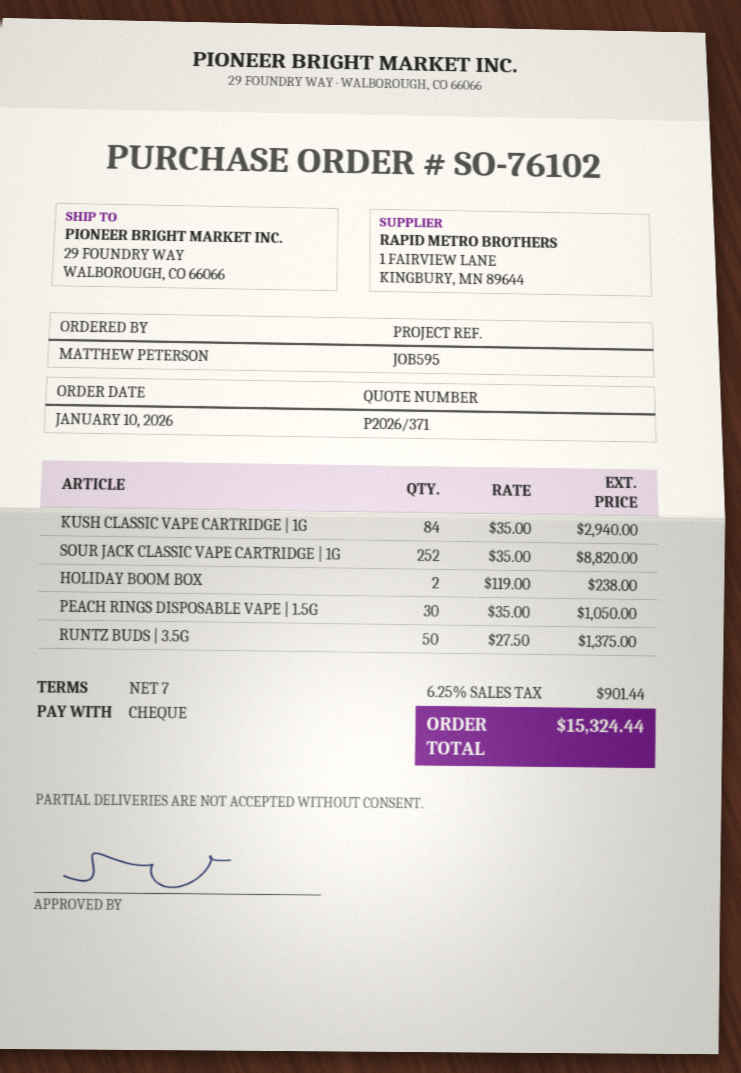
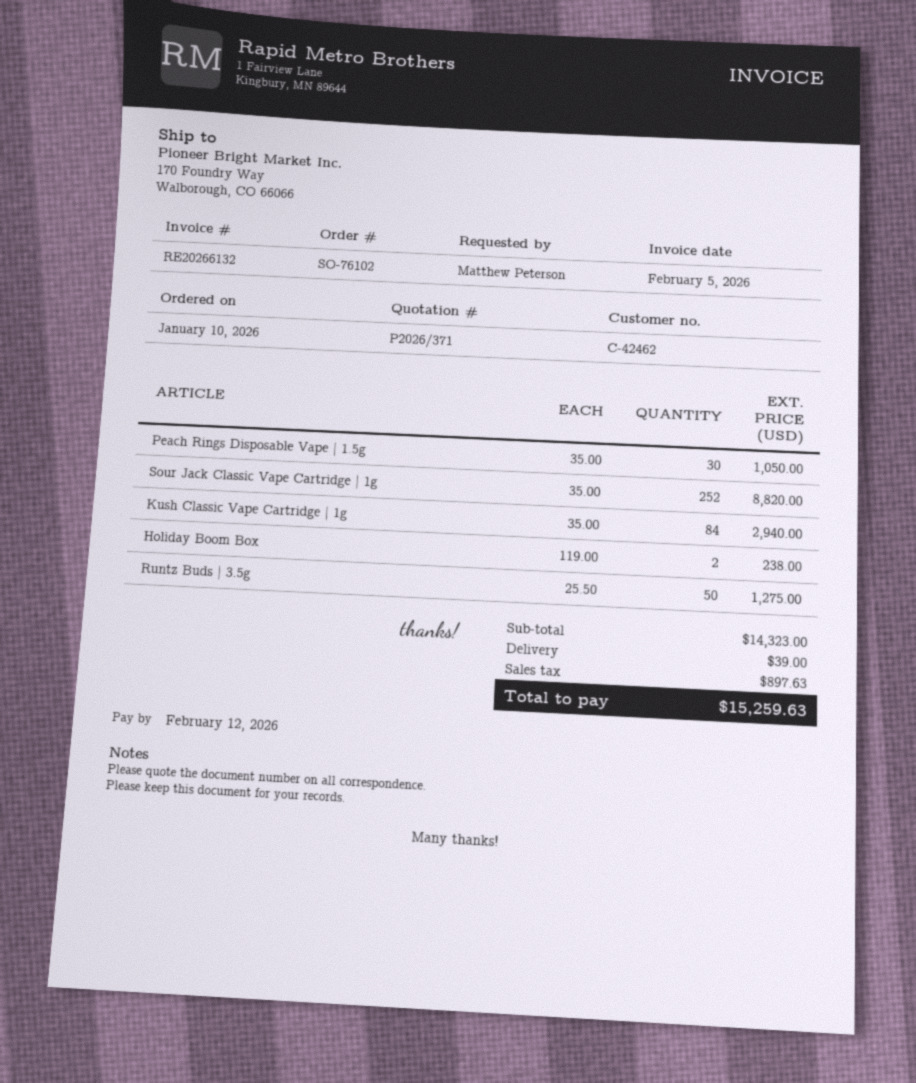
ship to: 29 FOUNDRY WAY, WALBOROUGH, CO 66066 -> 170 Foundry Way, Walborough, CO 66066
RUNTZ BUDS | 3.5G: 50 x 27.50 = 1375.00 -> 50 x 25.50 = 1275.00
shipping: none -> 39.00
tax: 901.44 -> 897.63
total: 15324.44 -> 15259.63

